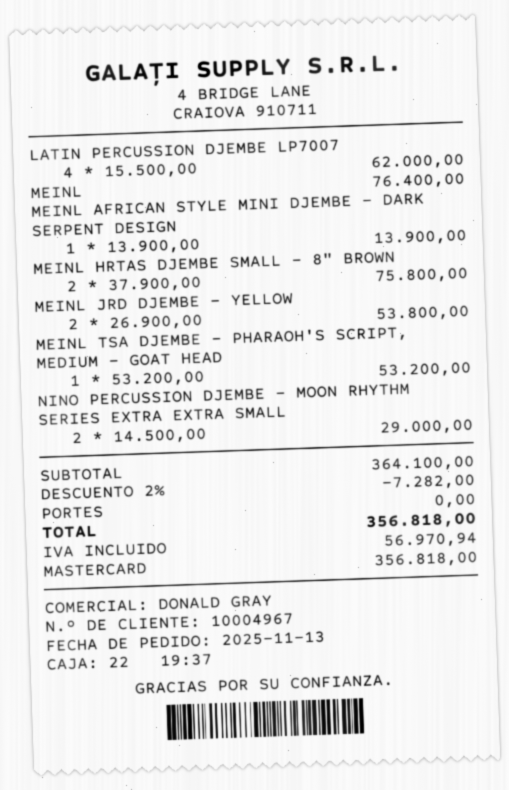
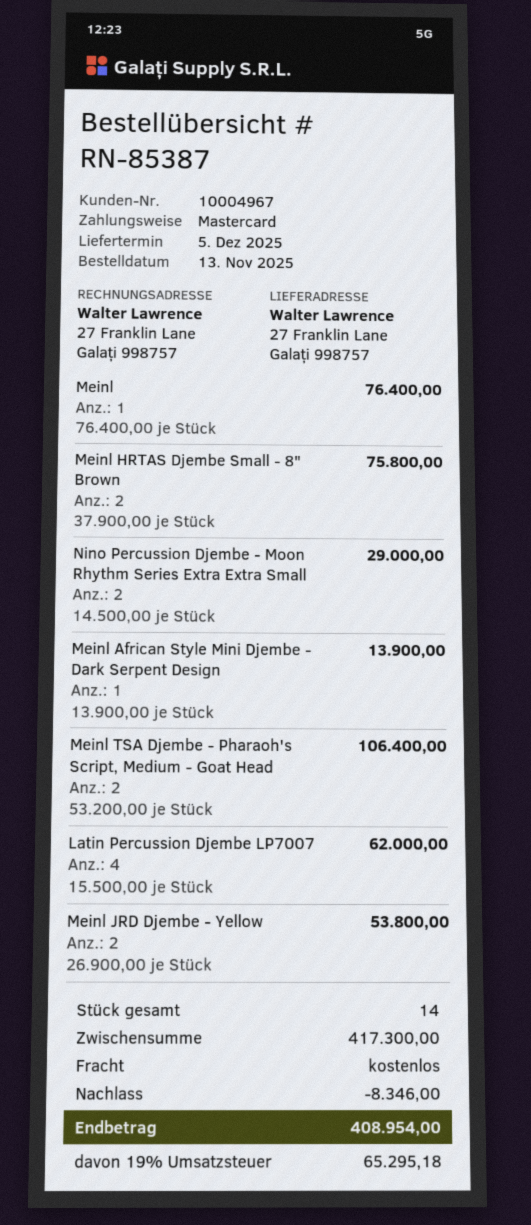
MEINL TSA DJEMBE - PHARAOH'S SCRIPT, MEDIUM - GOAT HEAD: 1 x 53200.00 = 53200.00 -> 2 x 53200.00 = 106400.00
subtotal: 364100.00 -> 417300.00
discount: 7282.00 -> 8346.00
tax: 56970.94 -> 65295.18
total: 356818.00 -> 408954.00

